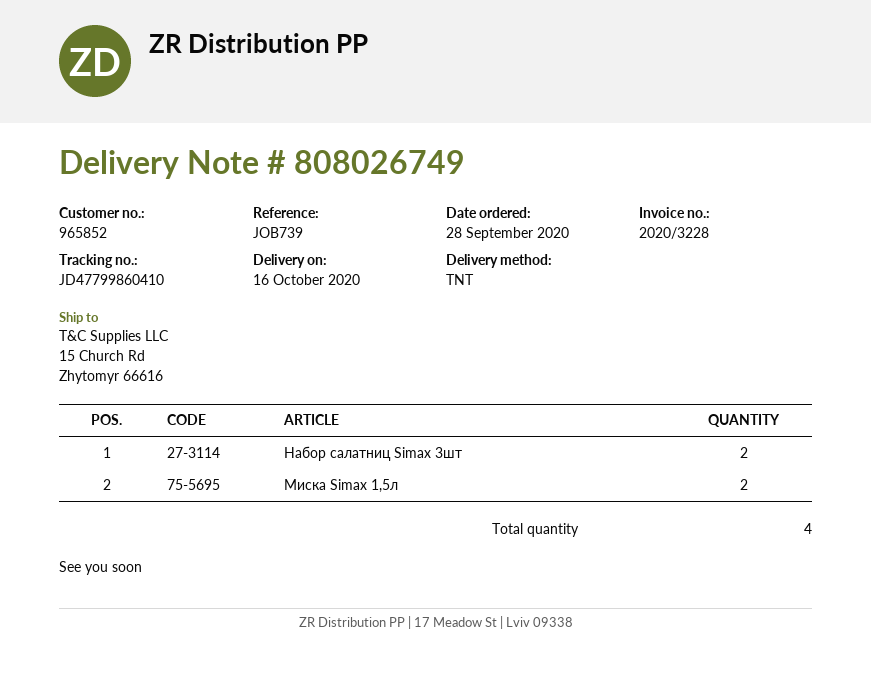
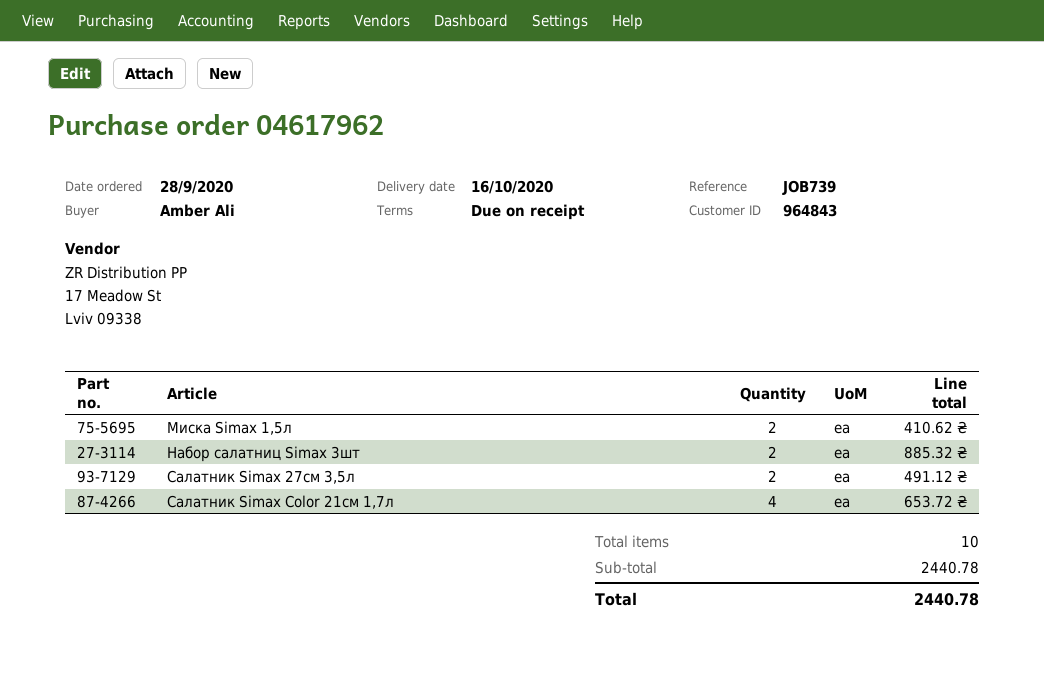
customer number: 965852 -> 964843
Салатник Simax 27см 3,5л: none -> 2
Салатник Simax Color 21см 1,7л: none -> 4
total quantity: 4 -> 10

